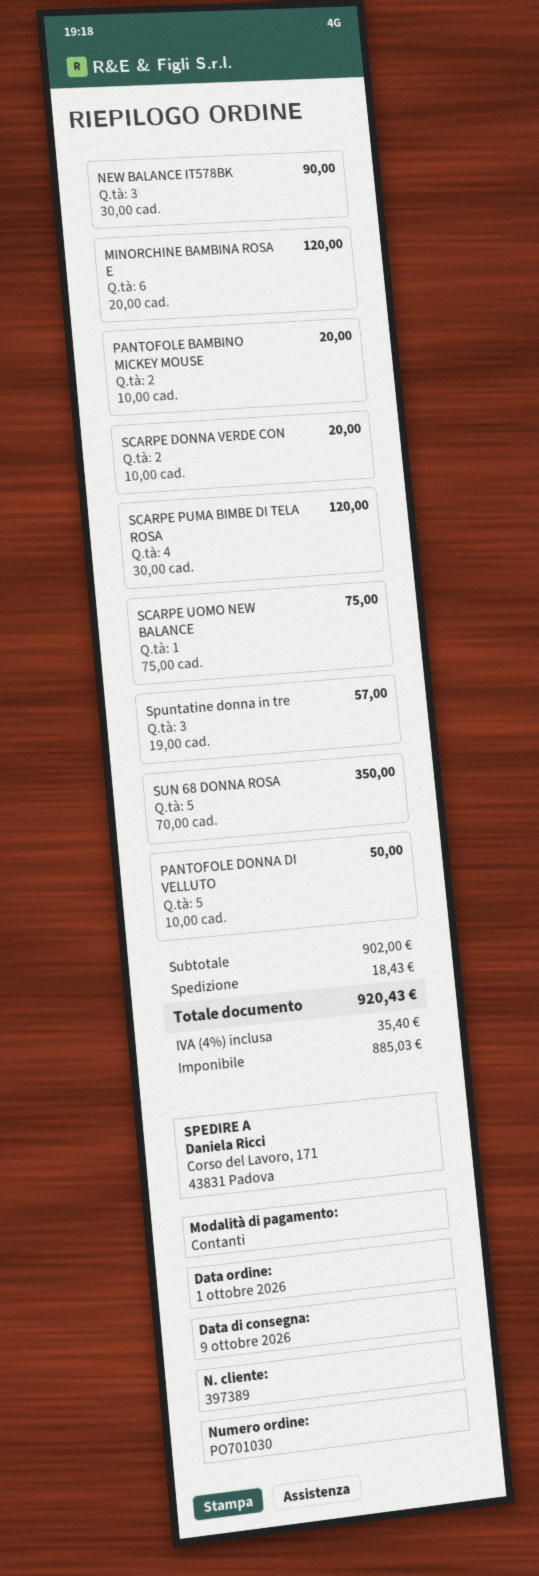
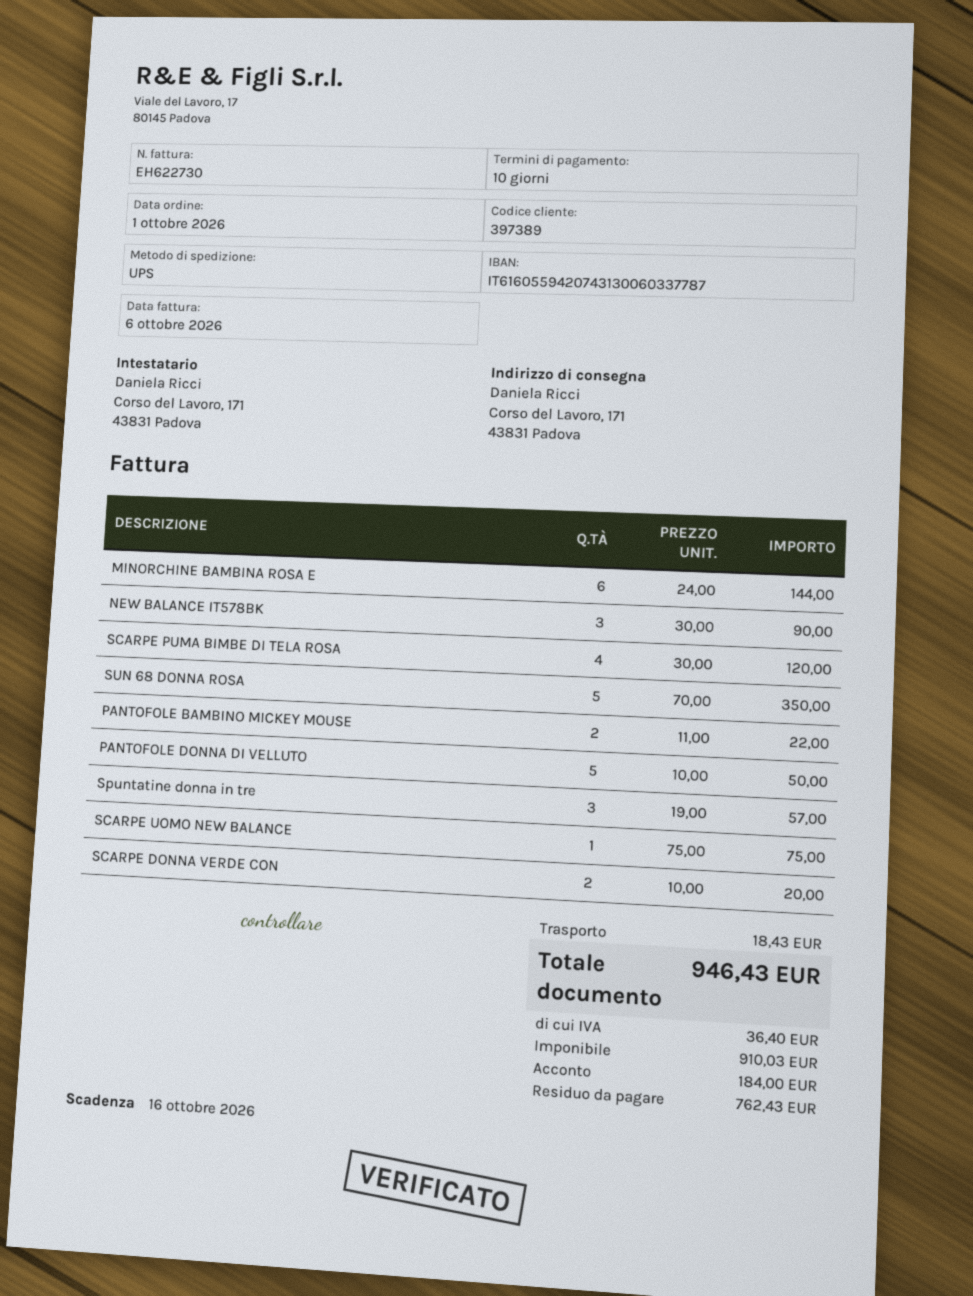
MINORCHINE BAMBINA ROSA E: 6 x 20.00 = 120.00 -> 6 x 24.00 = 144.00
PANTOFOLE BAMBINO MICKEY MOUSE: 2 x 10.00 = 20.00 -> 2 x 11.00 = 22.00
net: 885.03 -> 910.03
tax: 35.40 -> 36.40
total: 920.43 -> 946.43

